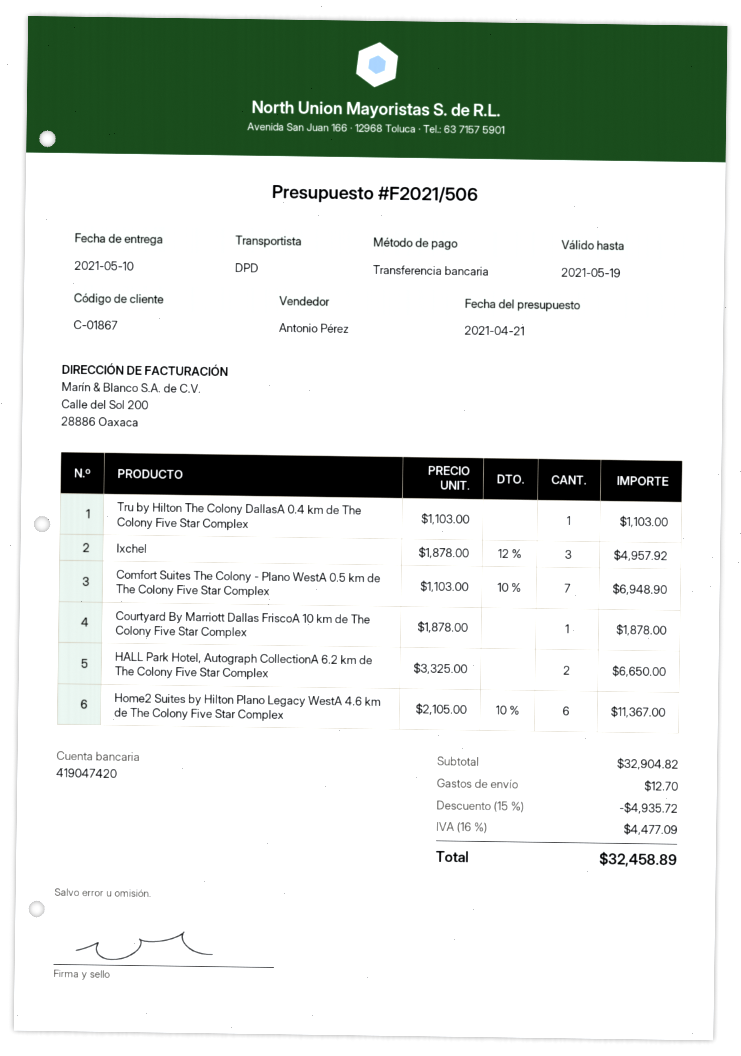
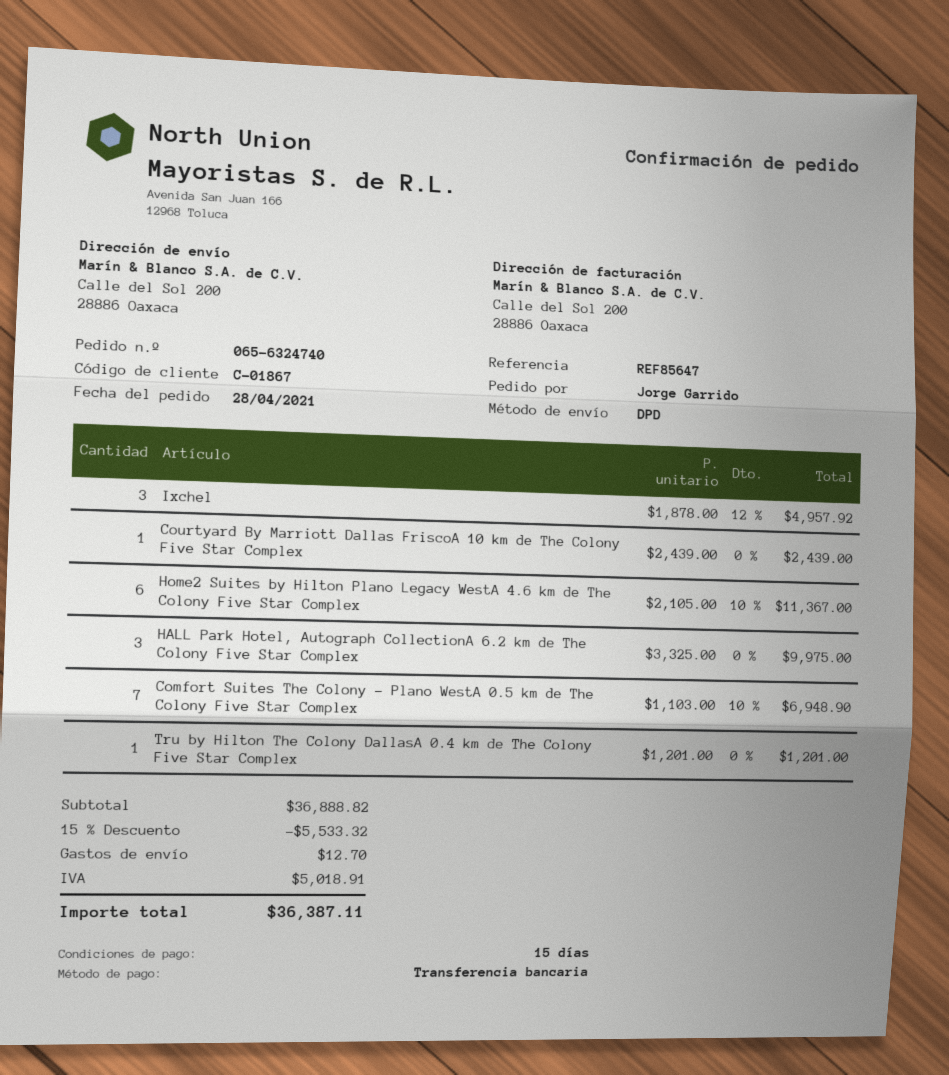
Tru by Hilton The Colony DallasA 0.4 km de The Colony Five Star Complex: 1 x 1103.00 = 1103.00 -> 1 x 1201.00 = 1201.00
Courtyard By Marriott Dallas FriscoA 10 km de The Colony Five Star Complex: 1 x 1878.00 = 1878.00 -> 1 x 2439.00 = 2439.00
HALL Park Hotel, Autograph CollectionA 6.2 km de The Colony Five Star Complex: 2 x 3325.00 = 6650.00 -> 3 x 3325.00 = 9975.00
subtotal: 32904.82 -> 36888.82
discount: 15% = 4935.72 -> 15% = 5533.32
tax: 4477.09 -> 5018.91
total: 32458.89 -> 36387.11

